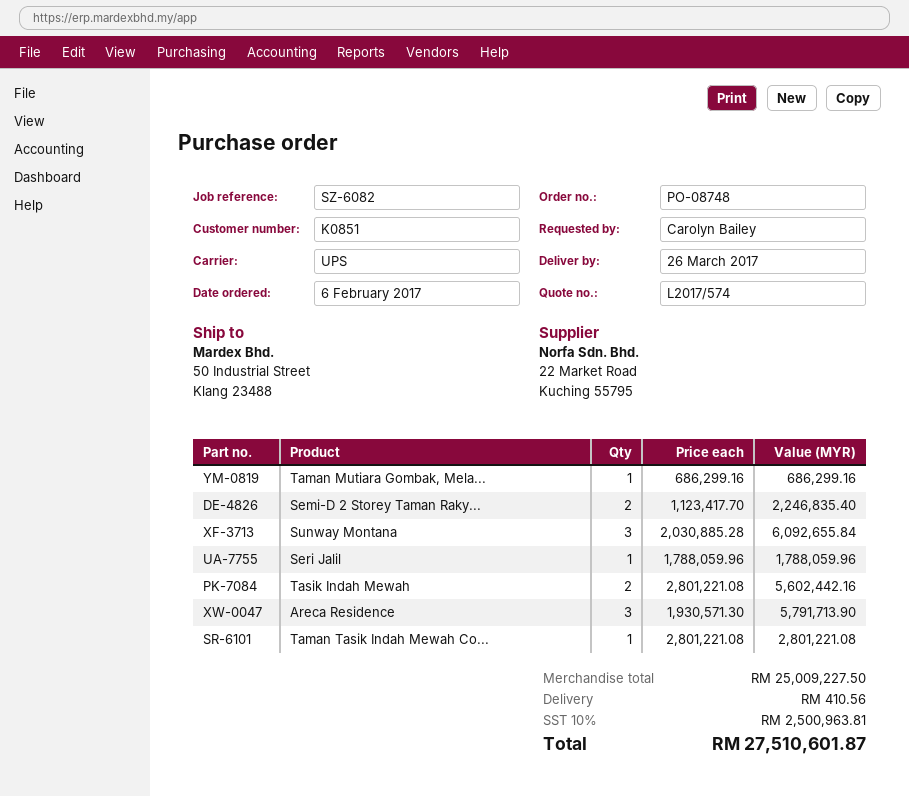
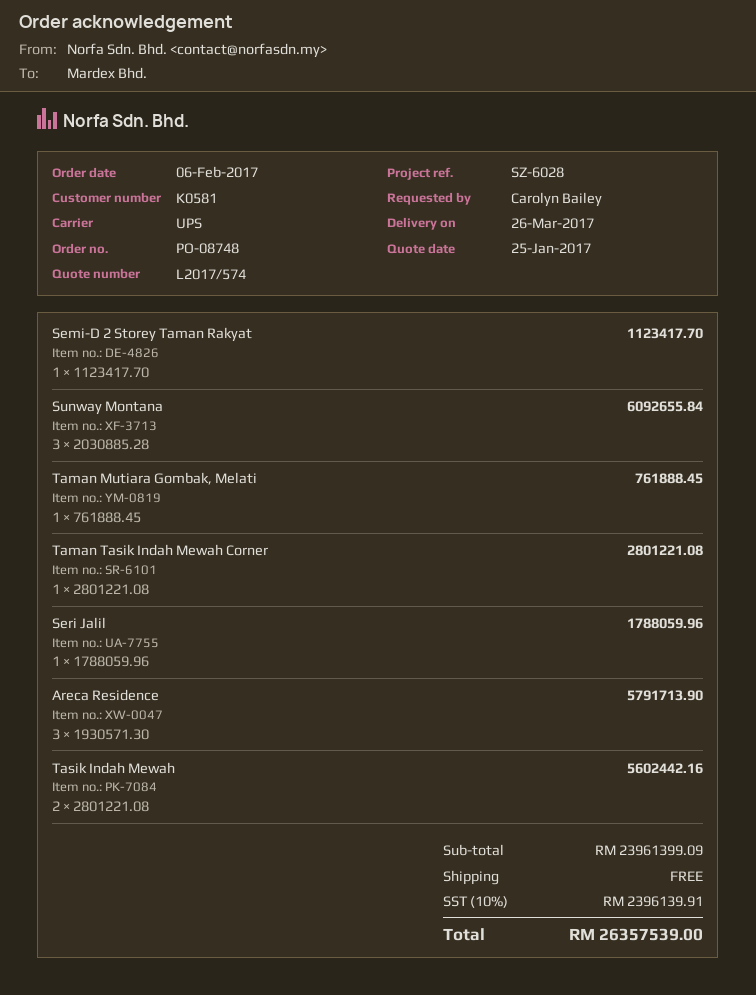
customer number: K0851 -> K0581
reference: SZ-6082 -> SZ-6028
Taman Mutiara Gombak, Mela...: 1 x 686299.16 = 686299.16 -> 1 x 761888.45 = 761888.45
Semi-D 2 Storey Taman Raky...: 2 x 1123417.70 = 2246835.40 -> 1 x 1123417.70 = 1123417.70
subtotal: 25009227.50 -> 23961399.09
shipping: 410.56 -> 0.00
tax: 10% = 2500963.81 -> 10% = 2396139.91
total: 27510601.87 -> 26357539.00

